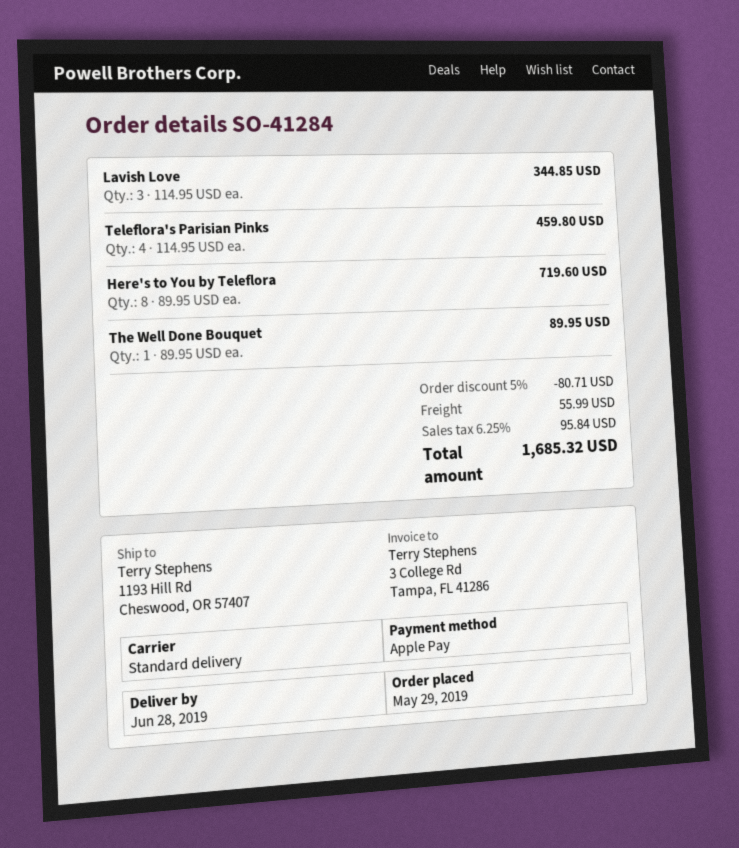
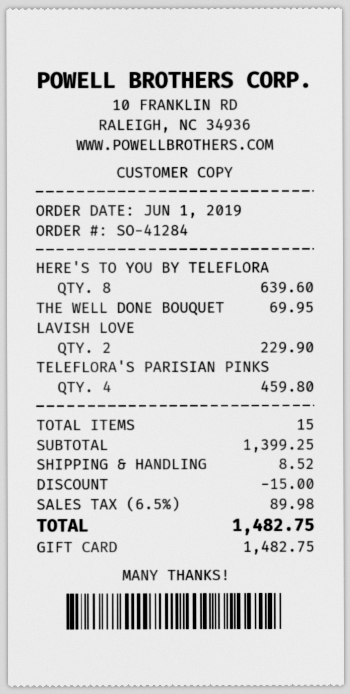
order date: 2019-05-29 -> 2019-06-01
payment method: Apple Pay -> gift card
Lavish Love: 3 for 344.85 -> 2 for 229.90
Here's to You by Teleflora: 8 for 719.60 -> 8 for 639.60
The Well Done Bouquet: 1 for 89.95 -> 1 for 69.95
discount: 80.71 -> 15.00
shipping: 55.99 -> 8.52
tax: 6.25% = 95.84 -> 6.5% = 89.98
total: 1685.32 -> 1482.75

